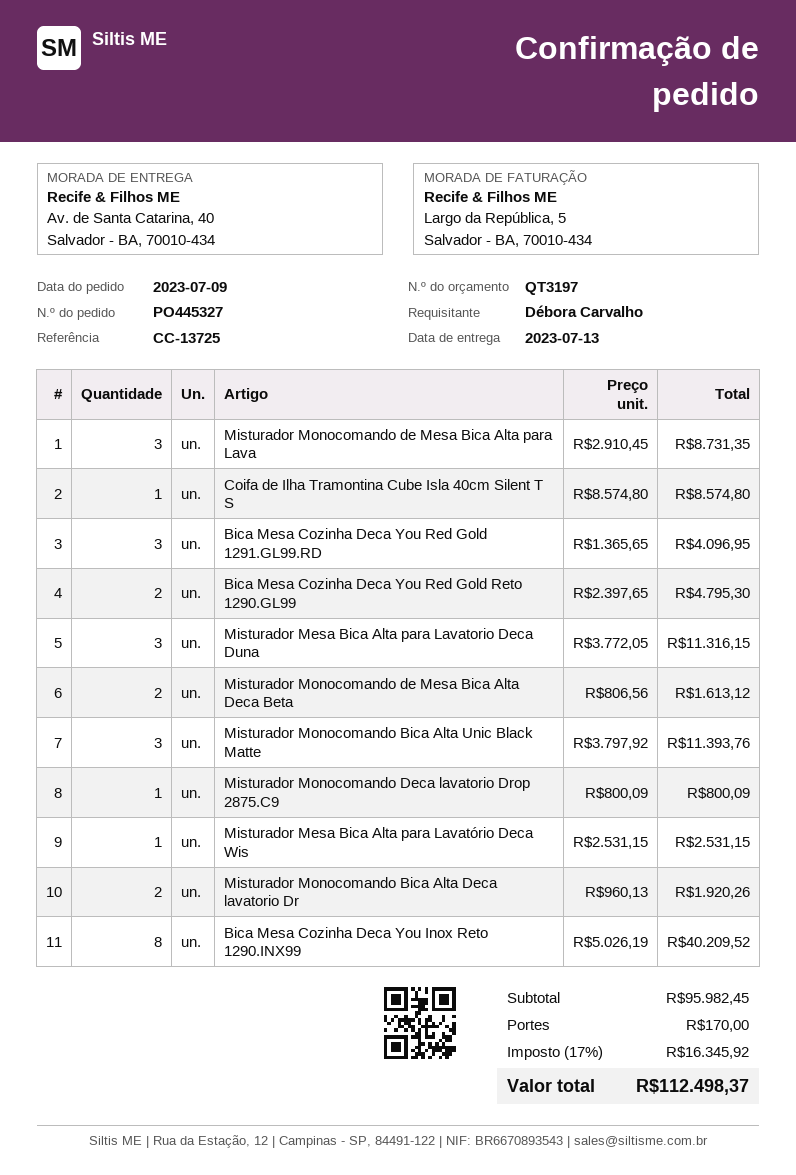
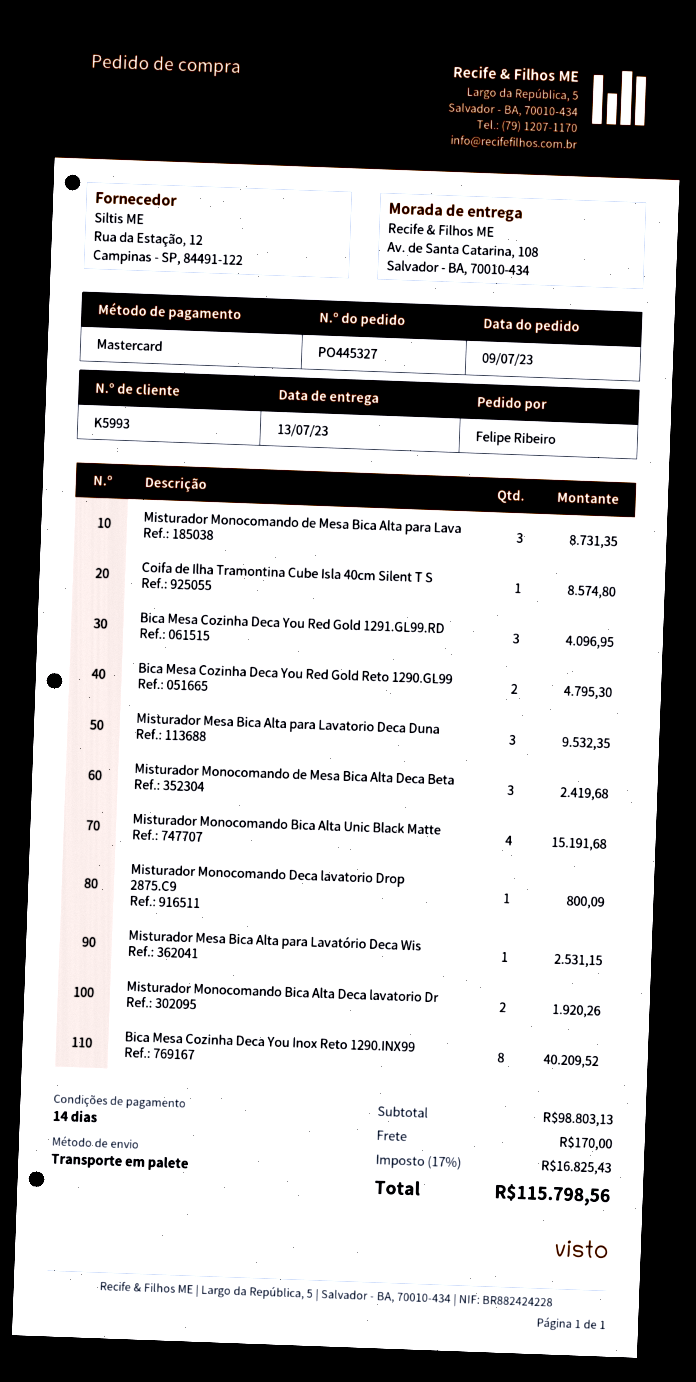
ordered by: Débora Carvalho -> Felipe Ribeiro
ship to: Av. de Santa Catarina, 40, Salvador - BA, 70010-434 -> Av. de Santa Catarina, 108, Salvador - BA, 70010-434
Misturador Mesa Bica Alta para Lavatorio Deca Duna: 3 for 11316.15 -> 3 for 9532.35
Misturador Monocomando de Mesa Bica Alta Deca Beta: 2 for 1613.12 -> 3 for 2419.68
Misturador Monocomando Bica Alta Unic Black Matte: 3 for 11393.76 -> 4 for 15191.68
subtotal: 95982.45 -> 98803.13
tax: 17% = 16345.92 -> 17% = 16825.43
total: 112498.37 -> 115798.56

